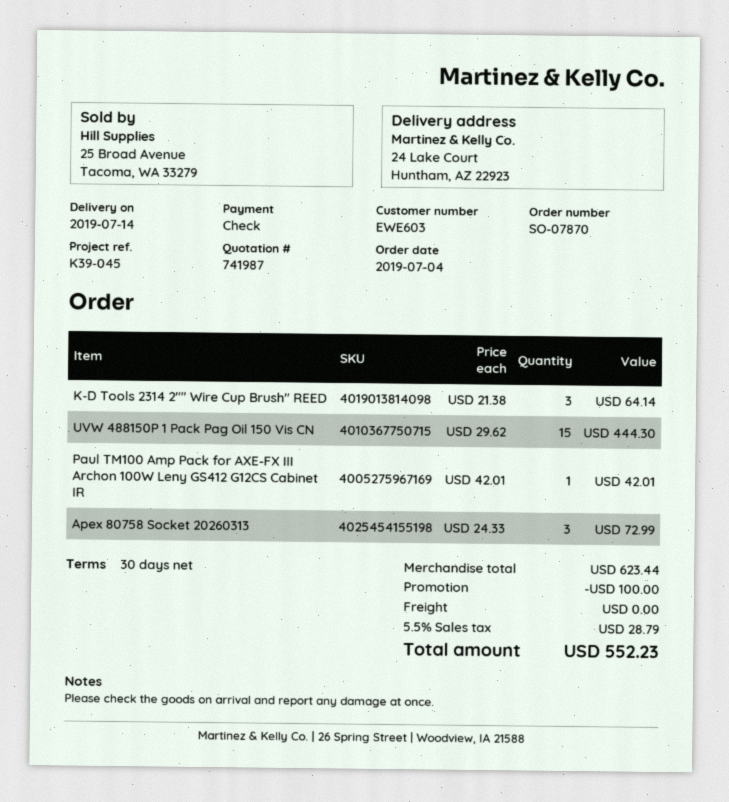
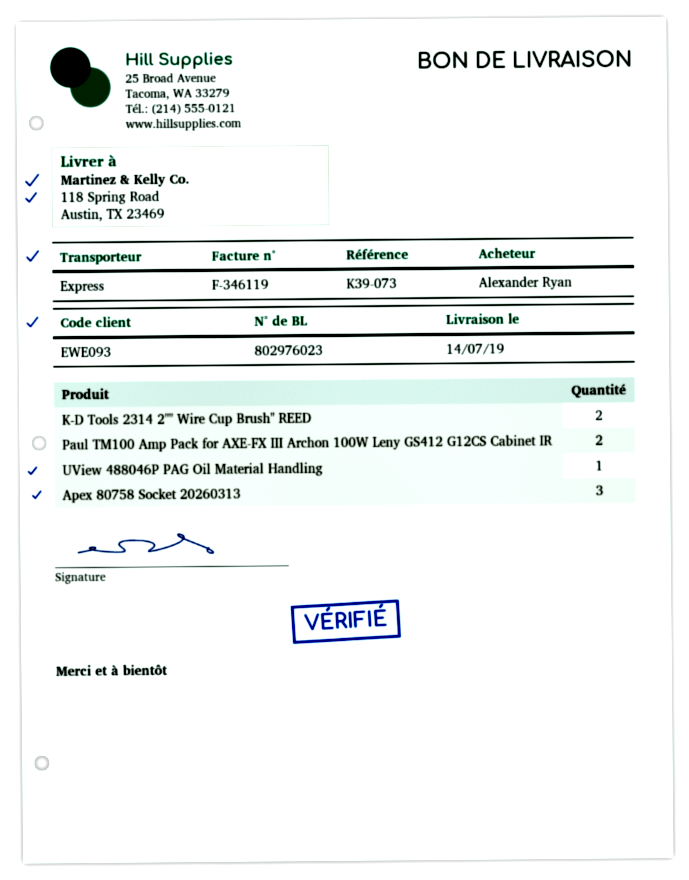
customer number: EWE603 -> EWE093
reference: K39-045 -> K39-073
ship to: 24 Lake Court, Huntham, AZ 22923 -> 118 Spring Road, Austin, TX 23469
K-D Tools 2314 2"" Wire Cup Brush" REED: 3 -> 2
UVW 488150P 1 Pack Pag Oil 150 Vis CN: 15 -> none
Paul TM100 Amp Pack for AXE-FX III Archon 100W Leny GS412 G12CS Cabinet IR: 1 -> 2
UView 488046P PAG Oil Material Handling: none -> 1

